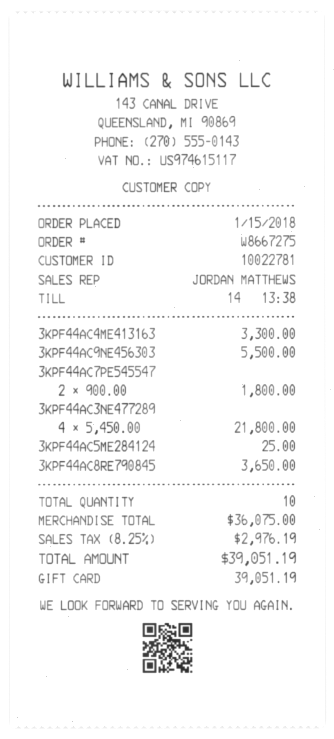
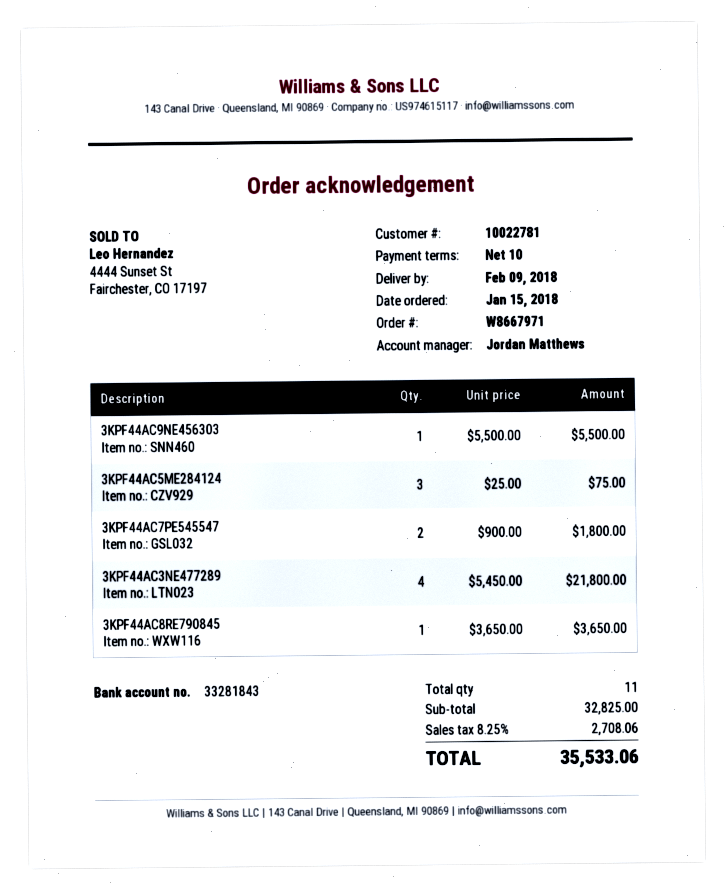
order number: W8667275 -> W8667971
3KPF44AC4ME413163: 1 x 3300.00 = 3300.00 -> none
3KPF44AC5ME284124: 1 x 25.00 = 25.00 -> 3 x 25.00 = 75.00
total quantity: 10 -> 11
subtotal: 36075.00 -> 32825.00
tax: 8.25% = 2976.19 -> 8.25% = 2708.06
total: 39051.19 -> 35533.06

